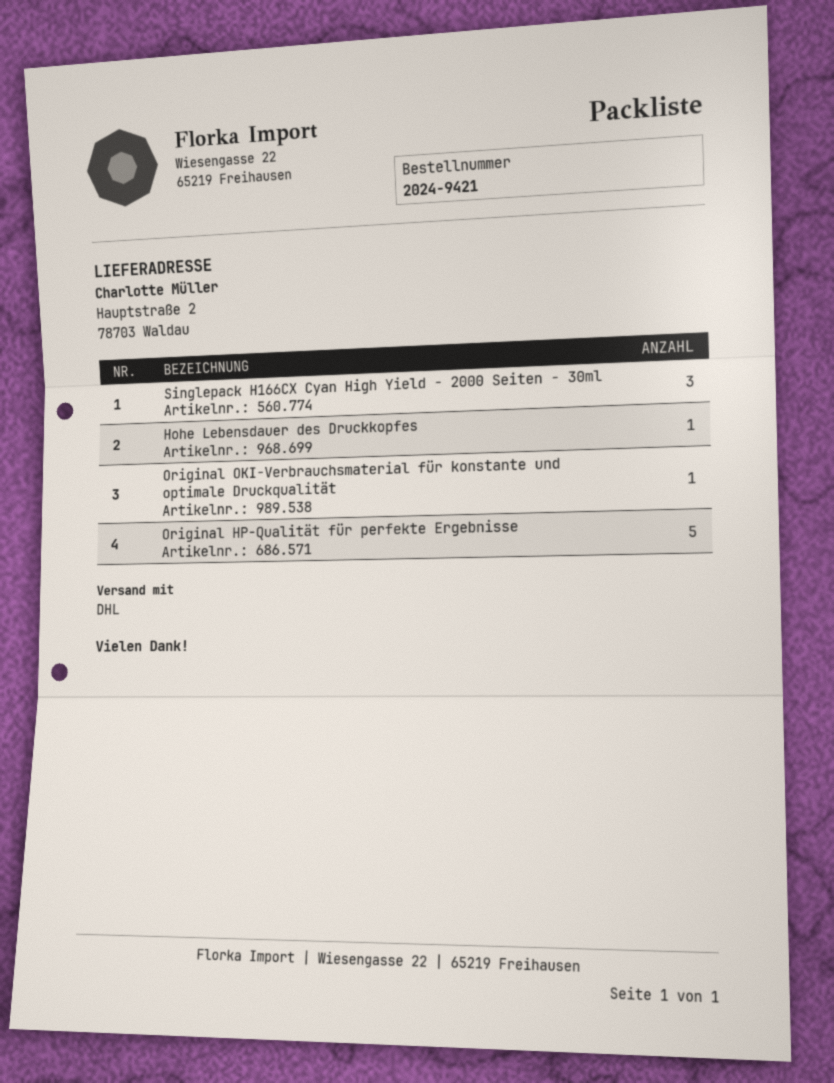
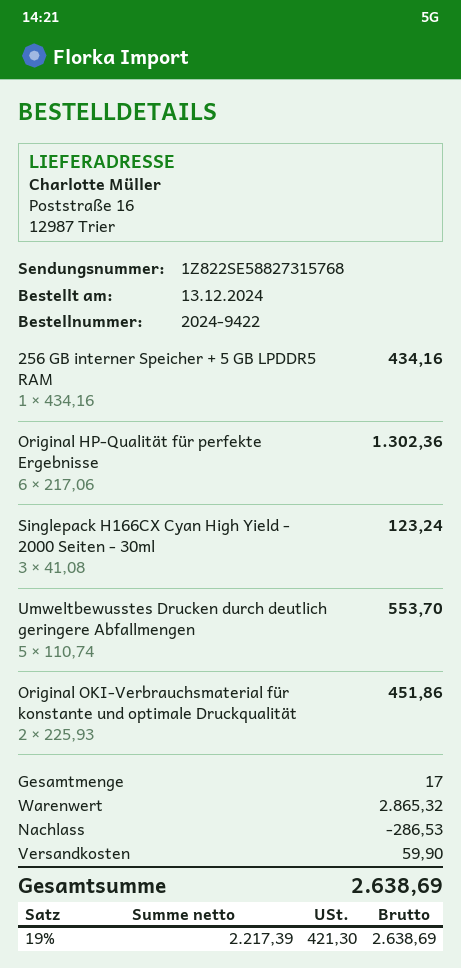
order number: 2024-9421 -> 2024-9422
ship to: Hauptstraße 2, 78703 Waldau -> Poststraße 16, 12987 Trier
Hohe Lebensdauer des Druckkopfes: 1 -> none
Original OKI-Verbrauchsmaterial für konstante und optimale Druckqualität: 1 -> 2
Original HP-Qualität für perfekte Ergebnisse: 5 -> 6
256 GB interner Speicher + 5 GB LPDDR5 RAM: none -> 1
Umweltbewusstes Drucken durch deutlich geringere Abfallmengen: none -> 5

